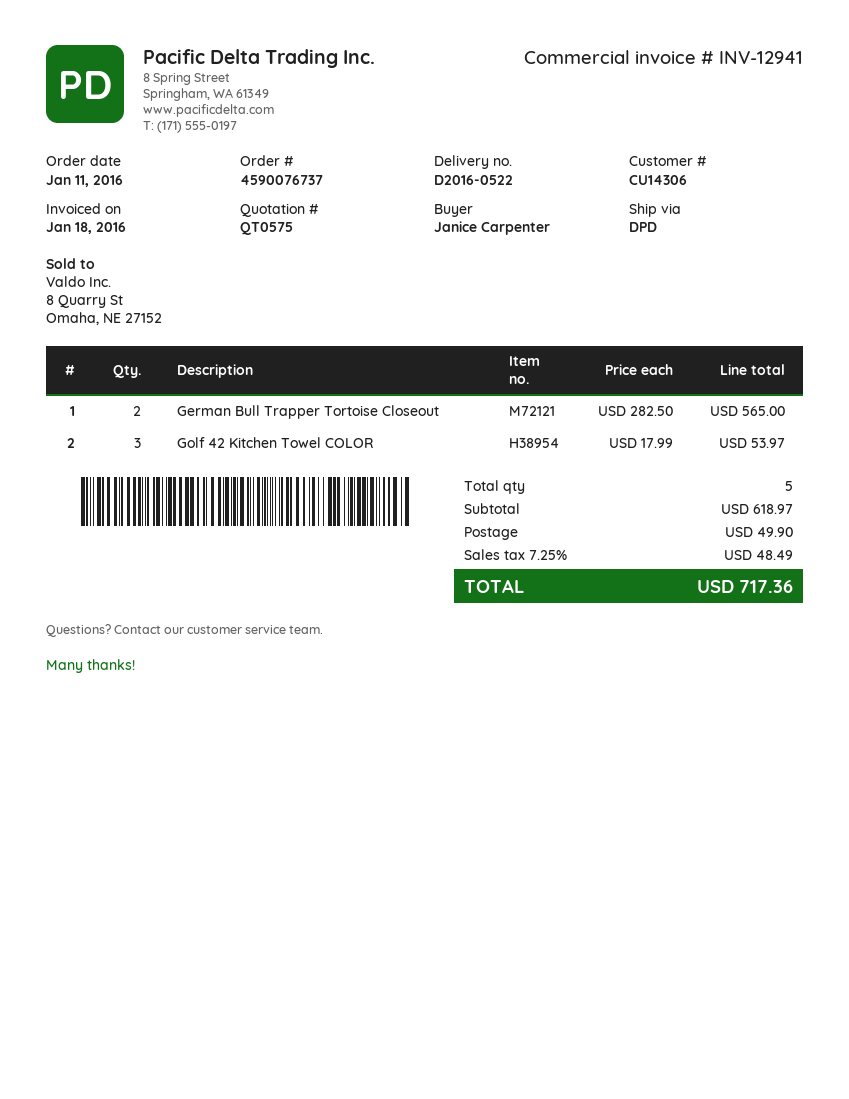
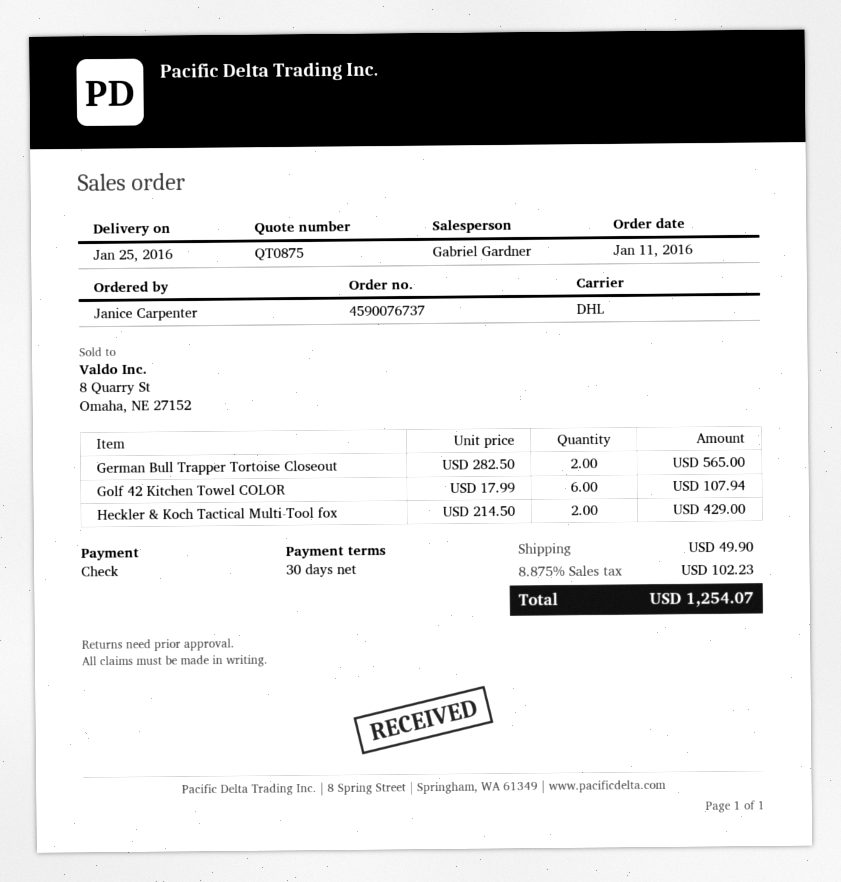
quote number: QT0575 -> QT0875
shipping method: DPD -> DHL
Golf 42 Kitchen Towel COLOR: 3 x 17.99 = 53.97 -> 6 x 17.99 = 107.94
Heckler & Koch Tactical Multi-Tool fox: none -> 2 x 214.50 = 429.00
tax: 7.25% = 48.49 -> 8.875% = 102.23
total: 717.36 -> 1254.07

